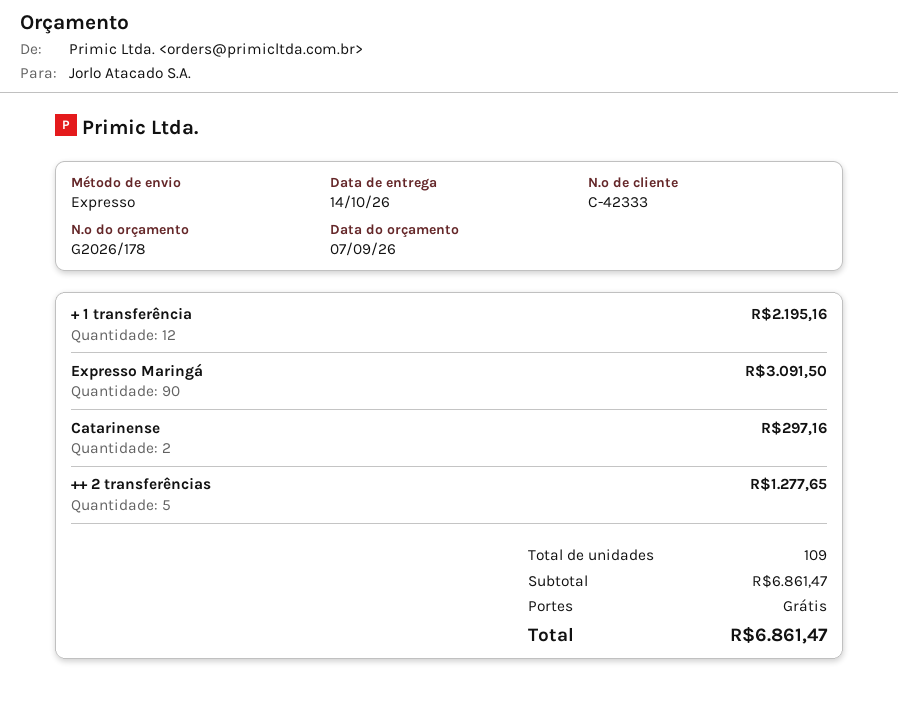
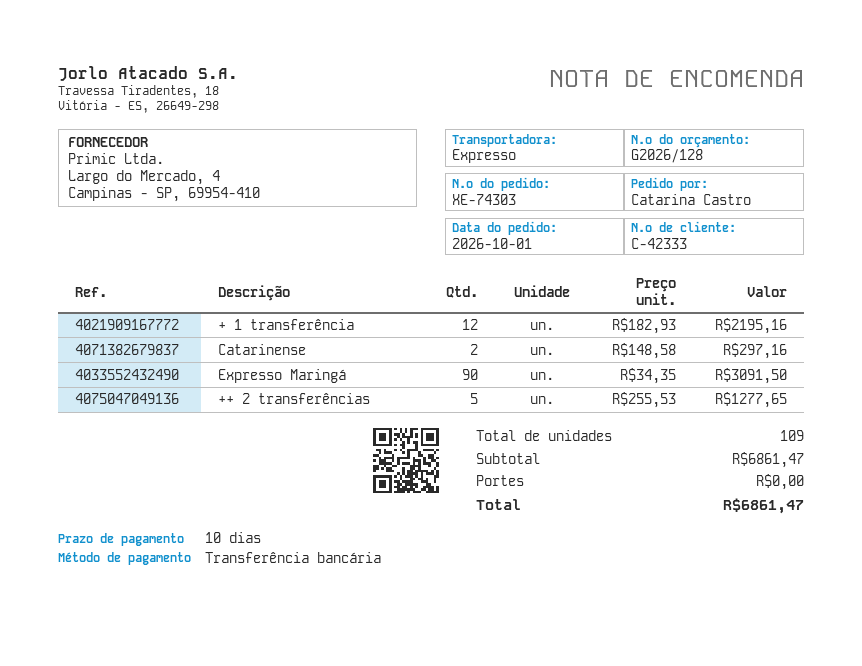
quote number: G2026/178 -> G2026/128

